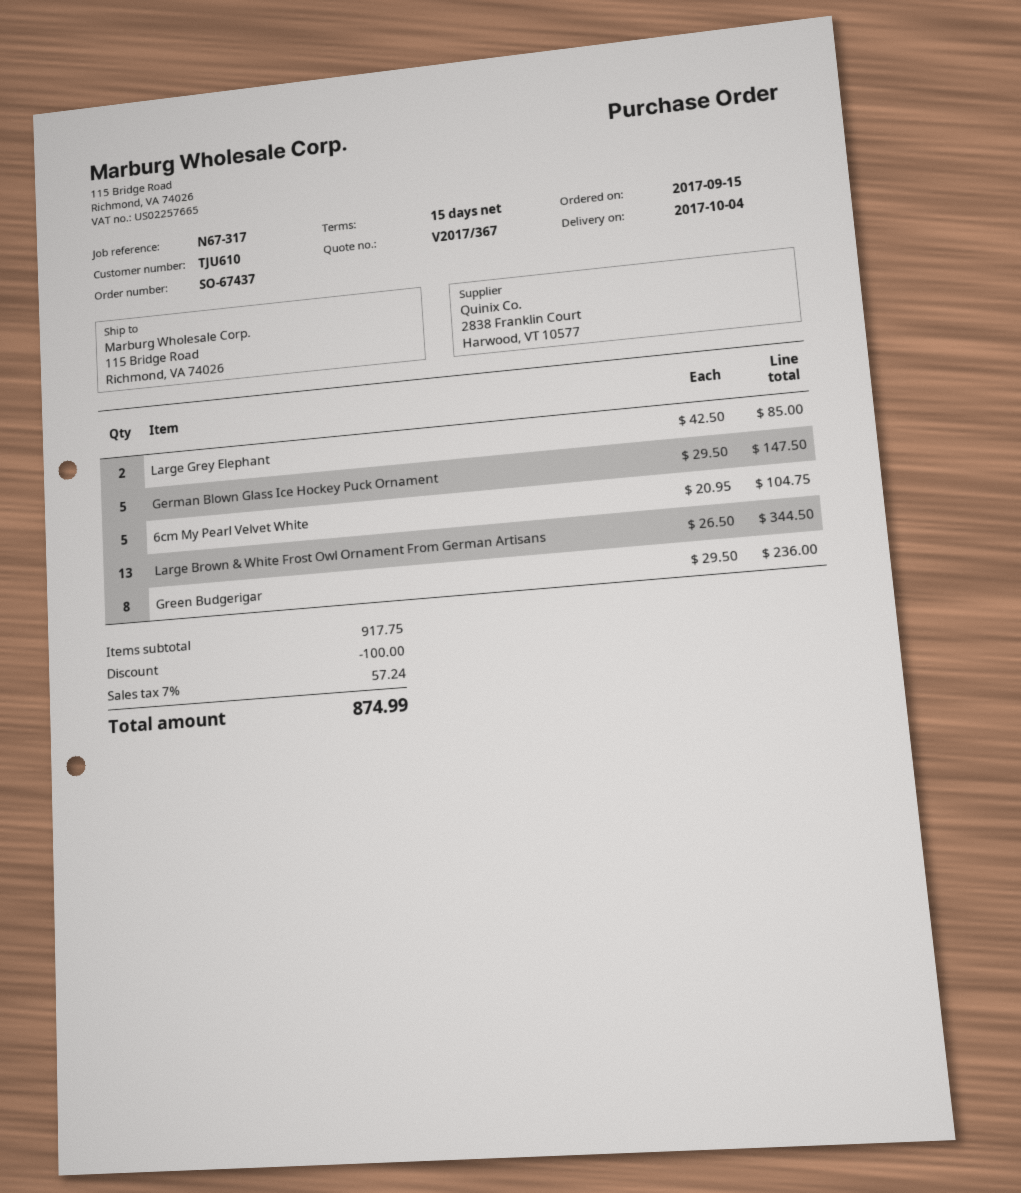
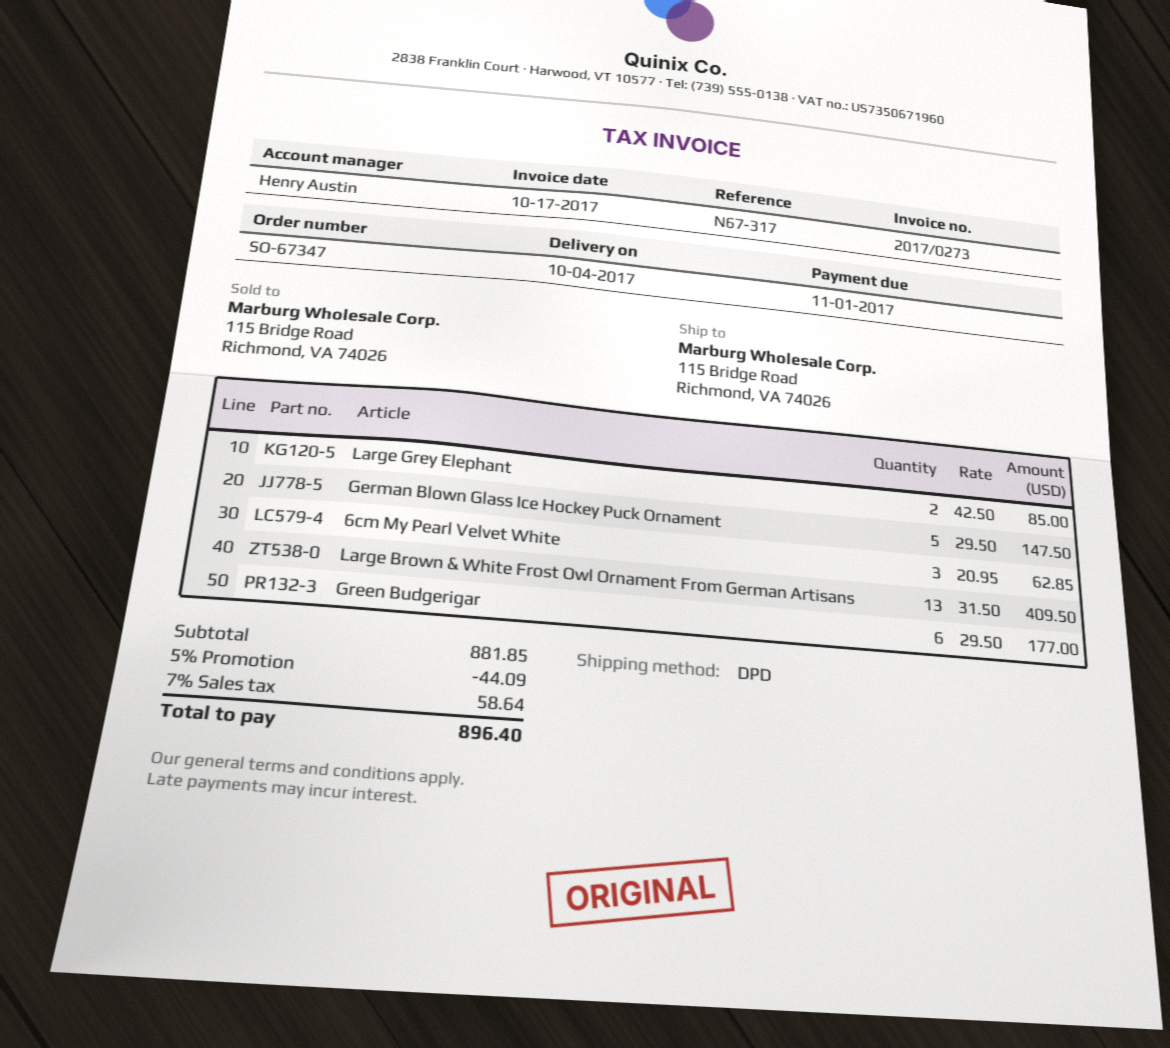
order number: SO-67437 -> SO-67347
6cm My Pearl Velvet White: 5 x 20.95 = 104.75 -> 3 x 20.95 = 62.85
Large Brown & White Frost Owl Ornament From German Artisans: 13 x 26.50 = 344.50 -> 13 x 31.50 = 409.50
Green Budgerigar: 8 x 29.50 = 236.00 -> 6 x 29.50 = 177.00
subtotal: 917.75 -> 881.85
discount: 100.00 -> 44.09
tax: 7% = 57.24 -> 7% = 58.64
total: 874.99 -> 896.40

